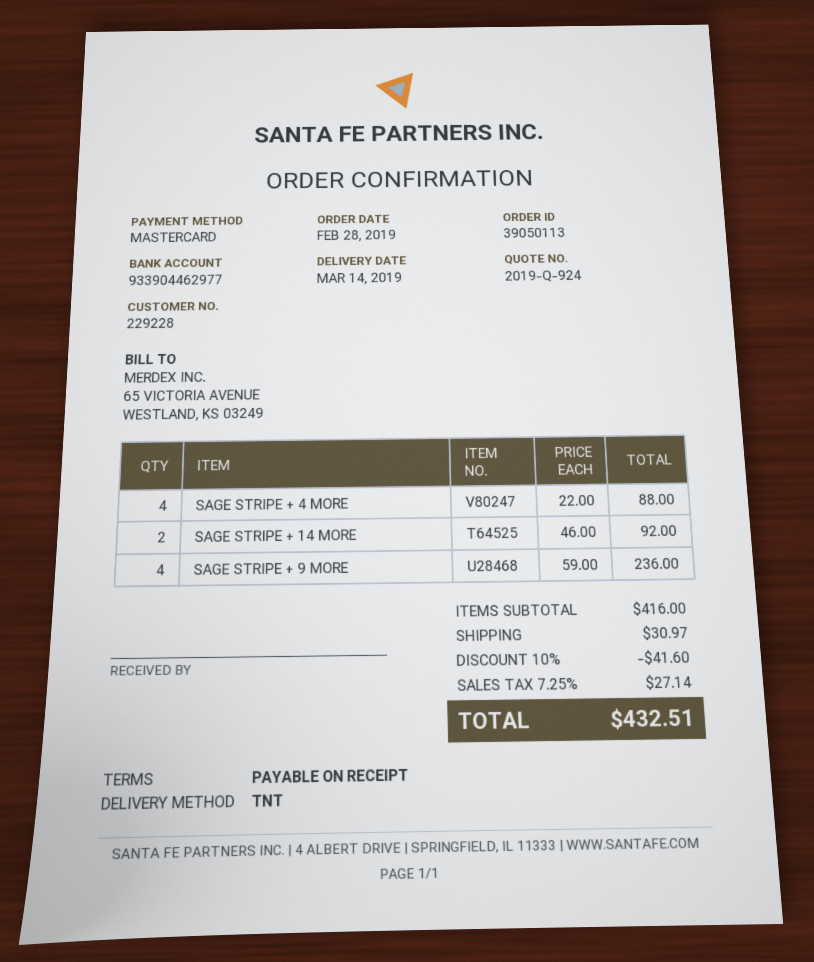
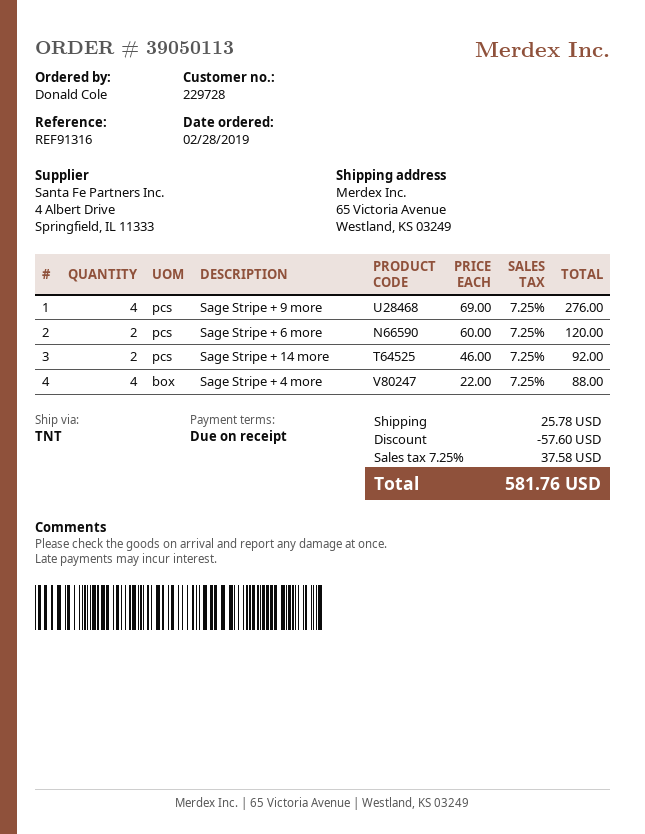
customer number: 229228 -> 229728
SAGE STRIPE + 9 MORE: 4 x 59.00 = 236.00 -> 4 x 69.00 = 276.00
Sage Stripe + 6 more: none -> 2 x 60.00 = 120.00
discount: 41.60 -> 57.60
shipping: 30.97 -> 25.78
tax: 7.25% = 27.14 -> 7.25% = 37.58
total: 432.51 -> 581.76

